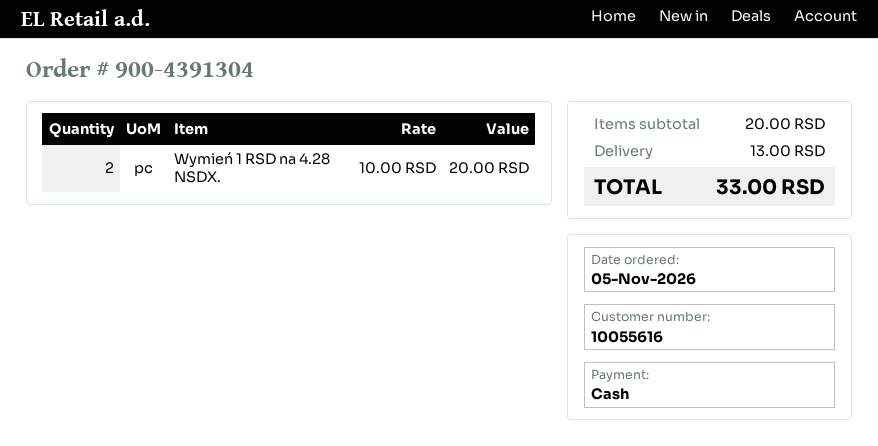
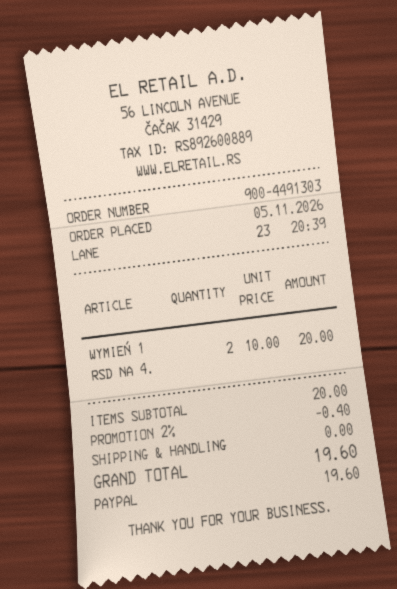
order number: 900-4391304 -> 900-4491303
payment method: cash -> PayPal
discount: none -> 2% = 0.40
shipping: 13.00 -> 0.00
total: 33.00 -> 19.60

